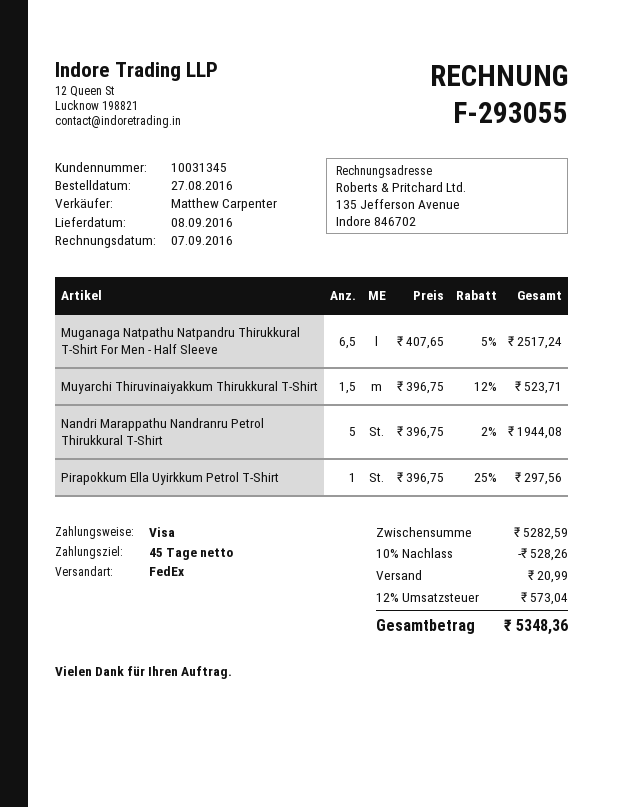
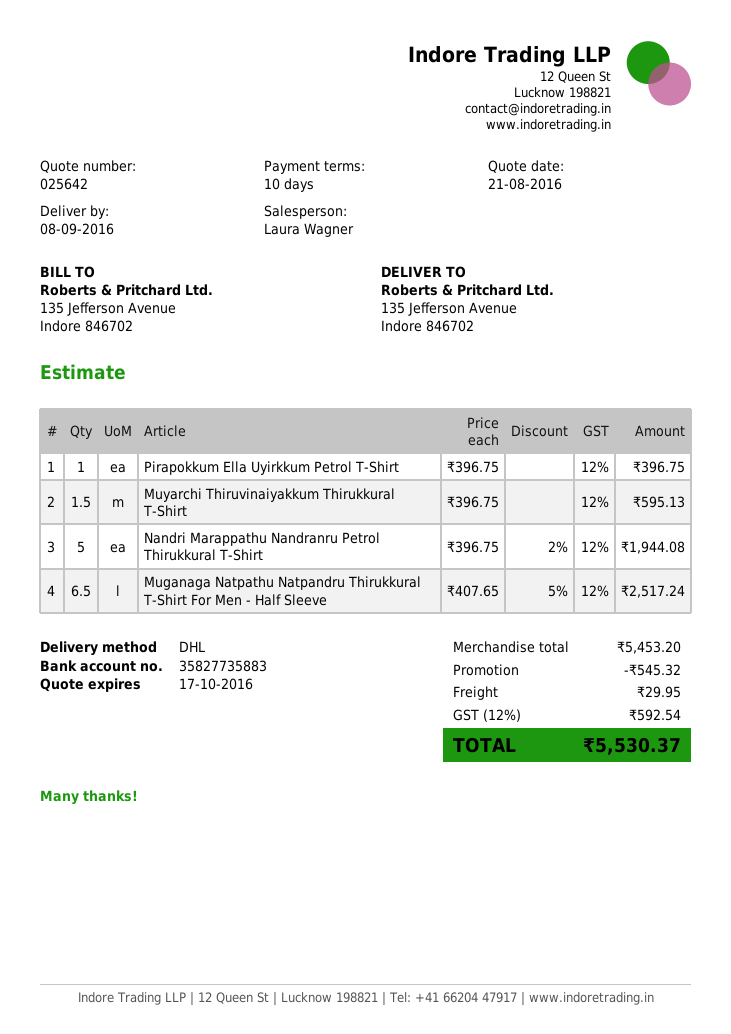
payment terms: 45 days -> 10 days
sales rep: Matthew Carpenter -> Laura Wagner
shipping method: FedEx -> DHL
Muyarchi Thiruvinaiyakkum Thirukkural T-Shirt: 1.5 x 396.75 - 12% = 523.71 -> 1.5 x 396.75 = 595.13
Pirapokkum Ella Uyirkkum Petrol T-Shirt: 1 x 396.75 - 25% = 297.56 -> 1 x 396.75 = 396.75
subtotal: 5282.59 -> 5453.20
discount: 528.26 -> 545.32
shipping: 20.99 -> 29.95
tax: 12% = 573.04 -> 12% = 592.54
total: 5348.36 -> 5530.37

